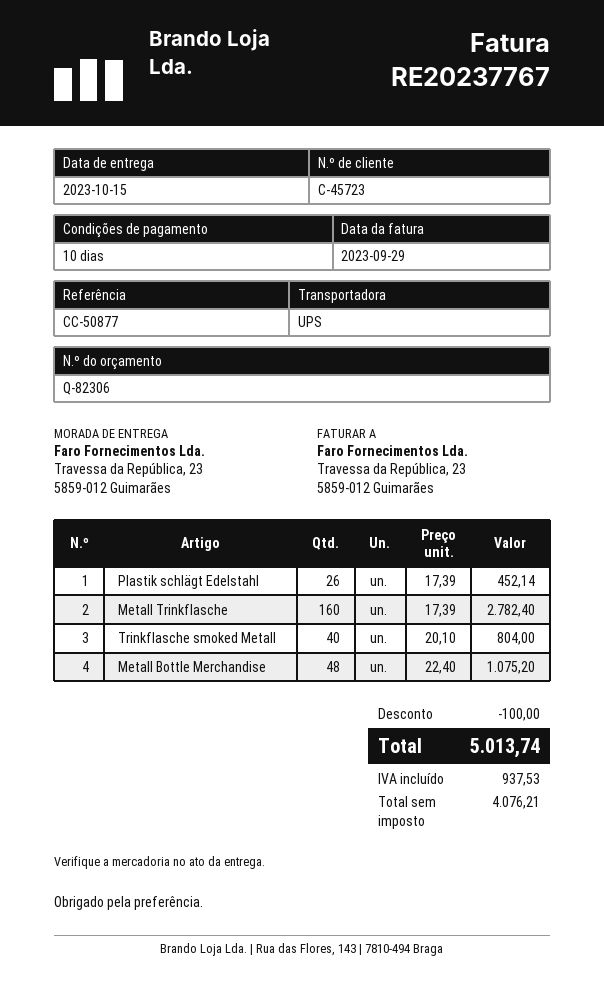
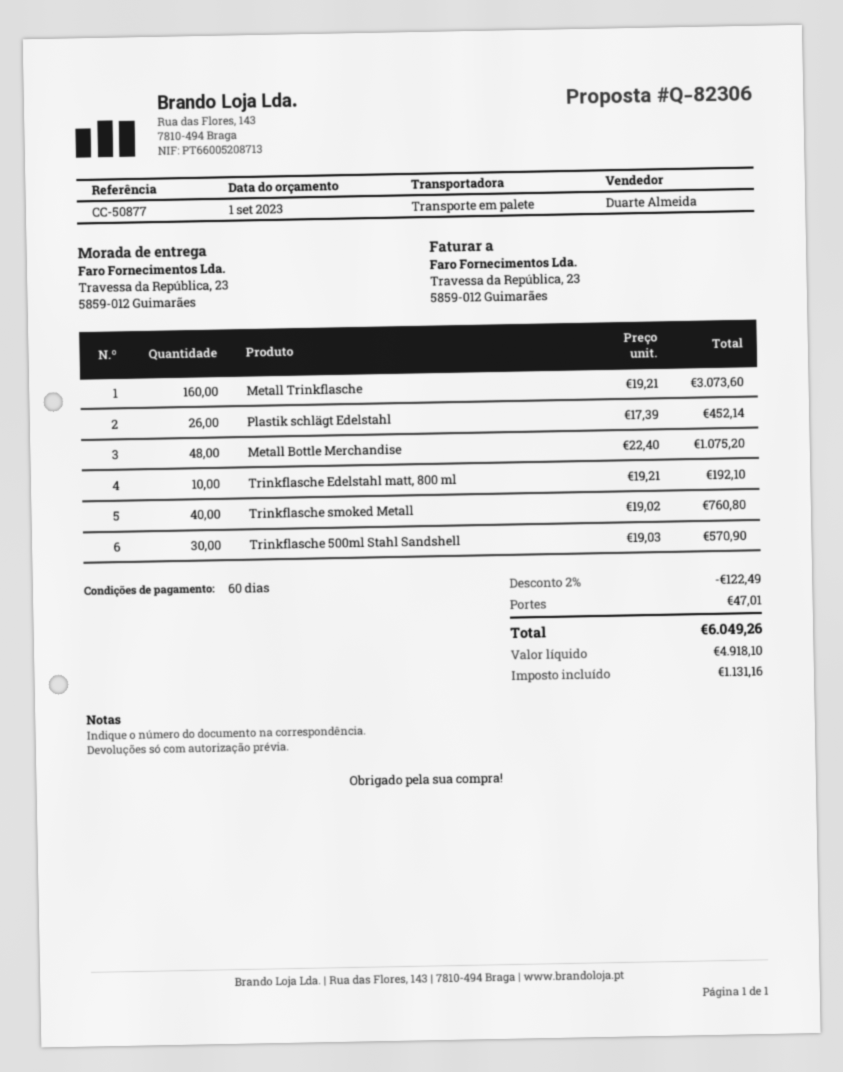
payment terms: 10 days -> 60 days
shipping method: UPS -> pallet freight
Metall Trinkflasche: 160 x 17.39 = 2782.40 -> 160 x 19.21 = 3073.60
Trinkflasche smoked Metall: 40 x 20.10 = 804.00 -> 40 x 19.02 = 760.80
Trinkflasche Edelstahl matt, 800 ml: none -> 10 x 19.21 = 192.10
Trinkflasche 500ml Stahl Sandshell: none -> 30 x 19.03 = 570.90
discount: 100.00 -> 122.49
shipping: none -> 47.01
net: 4076.21 -> 4918.10
tax: 937.53 -> 1131.16
total: 5013.74 -> 6049.26

